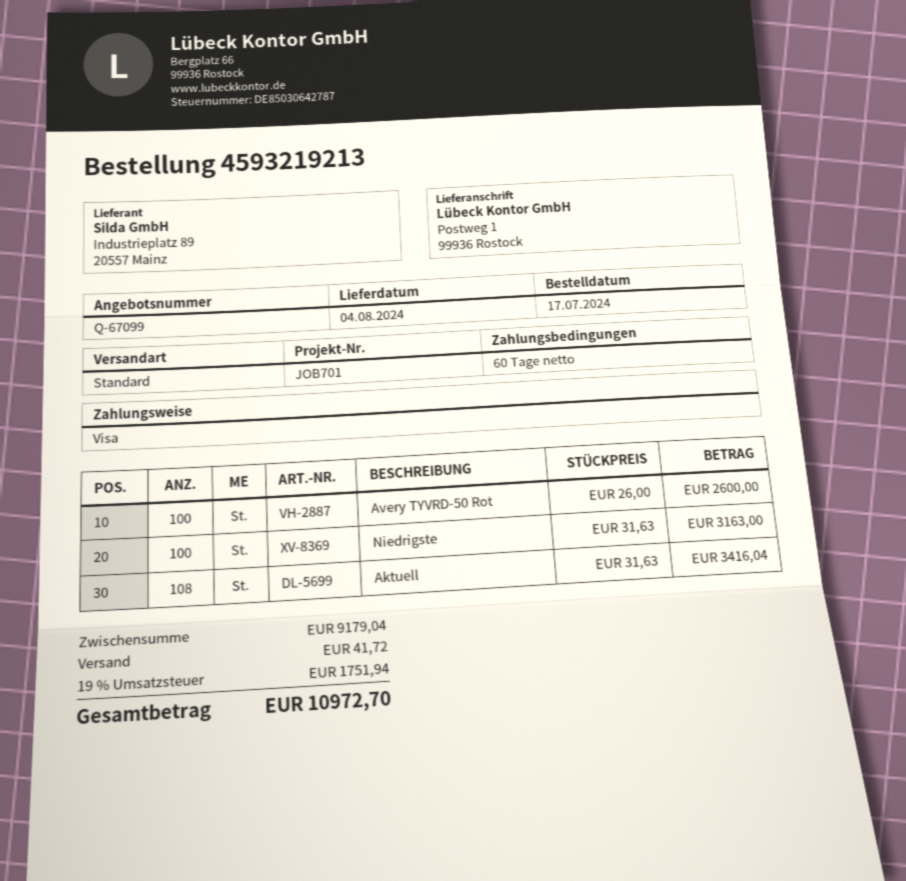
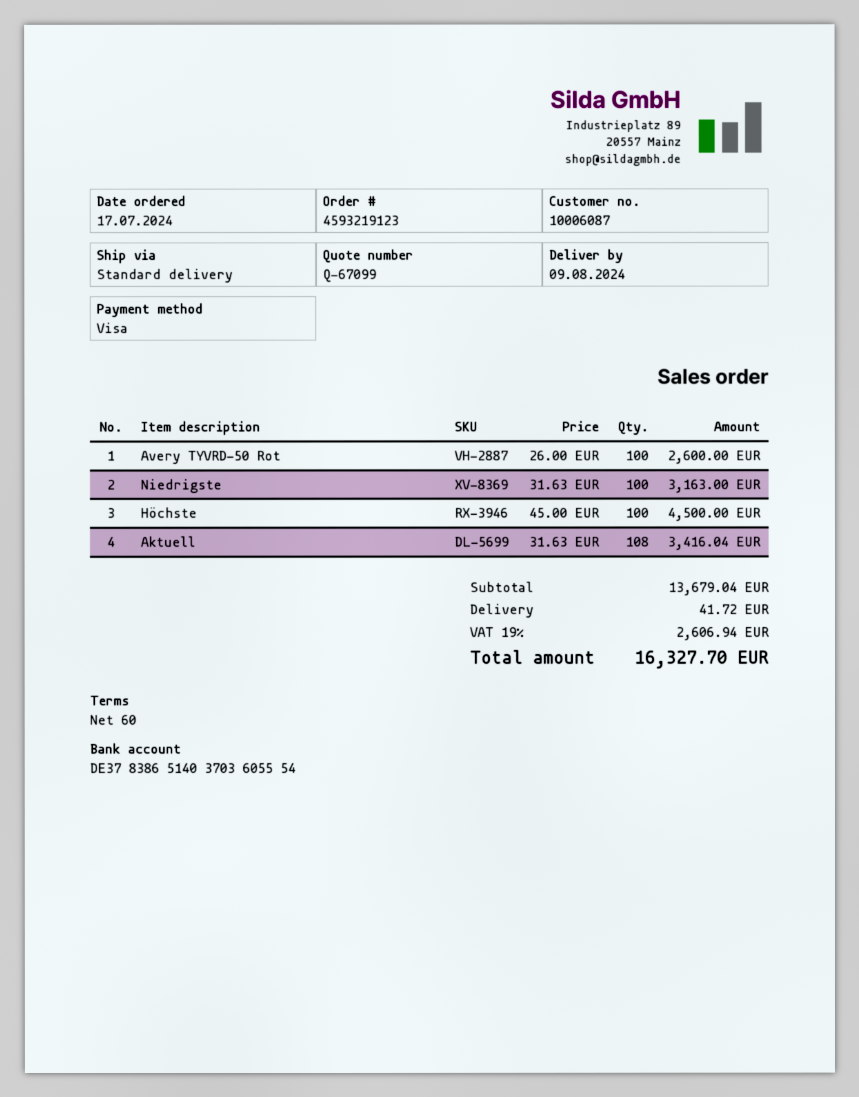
order number: 4593219213 -> 4593219123
delivery date: 2024-08-04 -> 2024-08-09
Höchste: none -> 100 x 45.00 = 4500.00
subtotal: 9179.04 -> 13679.04
tax: 19% = 1751.94 -> 19% = 2606.94
total: 10972.70 -> 16327.70

